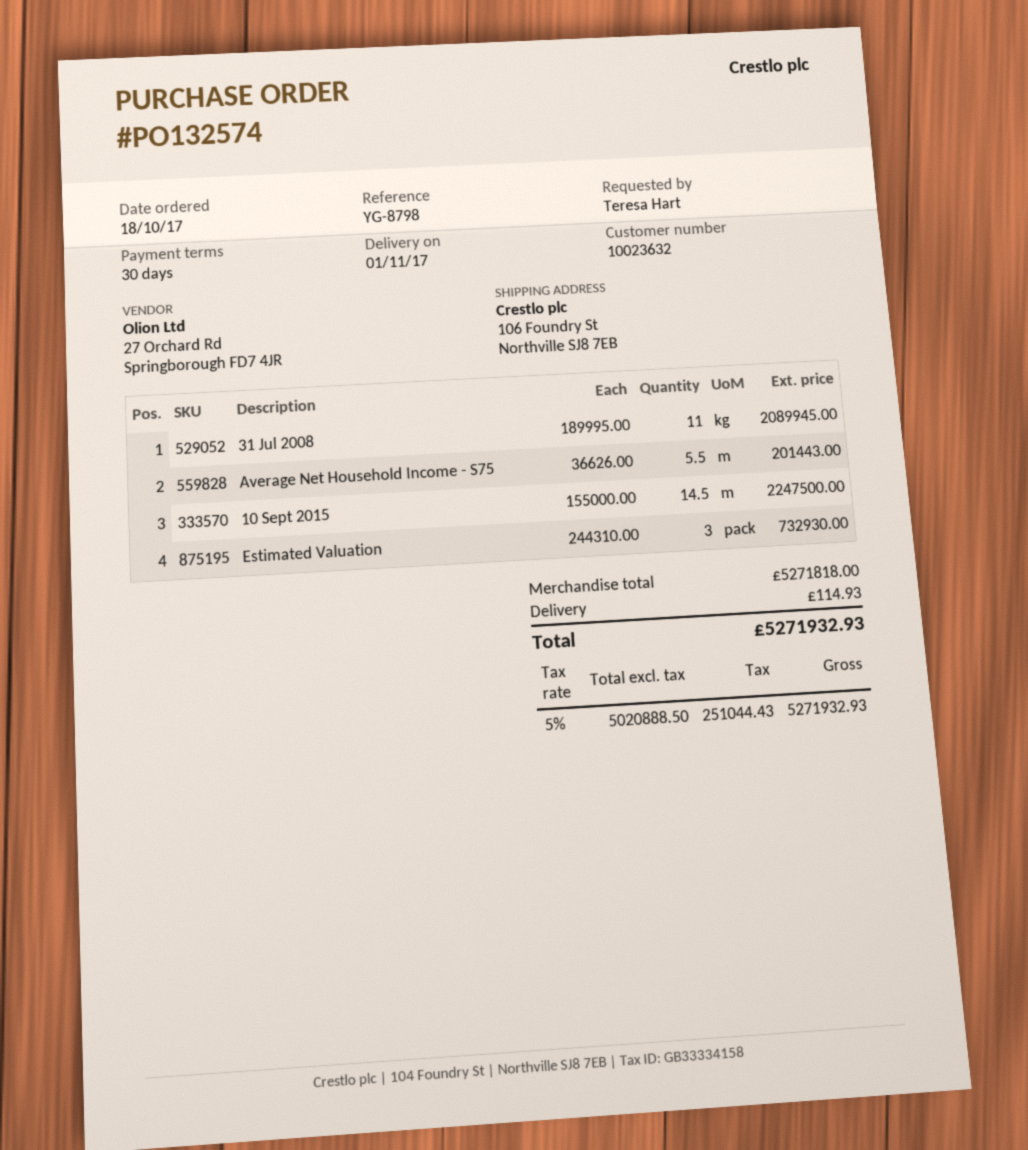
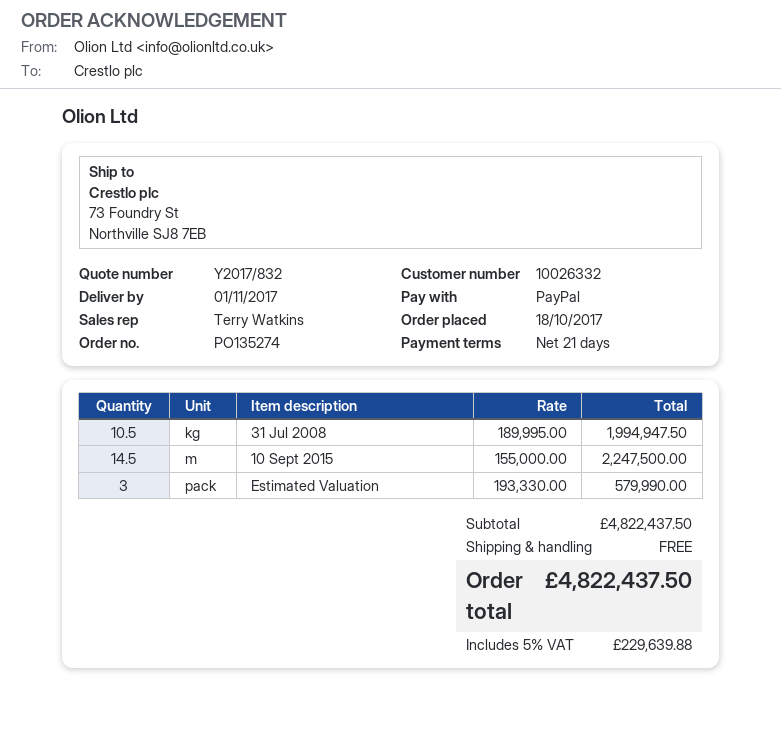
order number: PO132574 -> PO135274
payment terms: 30 days -> 21 days
customer number: 10023632 -> 10026332
ship to: 106 Foundry St, Northville SJ8 7EB -> 73 Foundry St, Northville SJ8 7EB
31 Jul 2008: 11 x 189995.00 = 2089945.00 -> 10.5 x 189995.00 = 1994947.50
Average Net Household Income - S75: 5.5 x 36626.00 = 201443.00 -> none
Estimated Valuation: 3 x 244310.00 = 732930.00 -> 3 x 193330.00 = 579990.00
subtotal: 5271818.00 -> 4822437.50
shipping: 114.93 -> 0.00
tax: 5% = 251044.43 -> 5% = 229639.88
total: 5271932.93 -> 4822437.50

